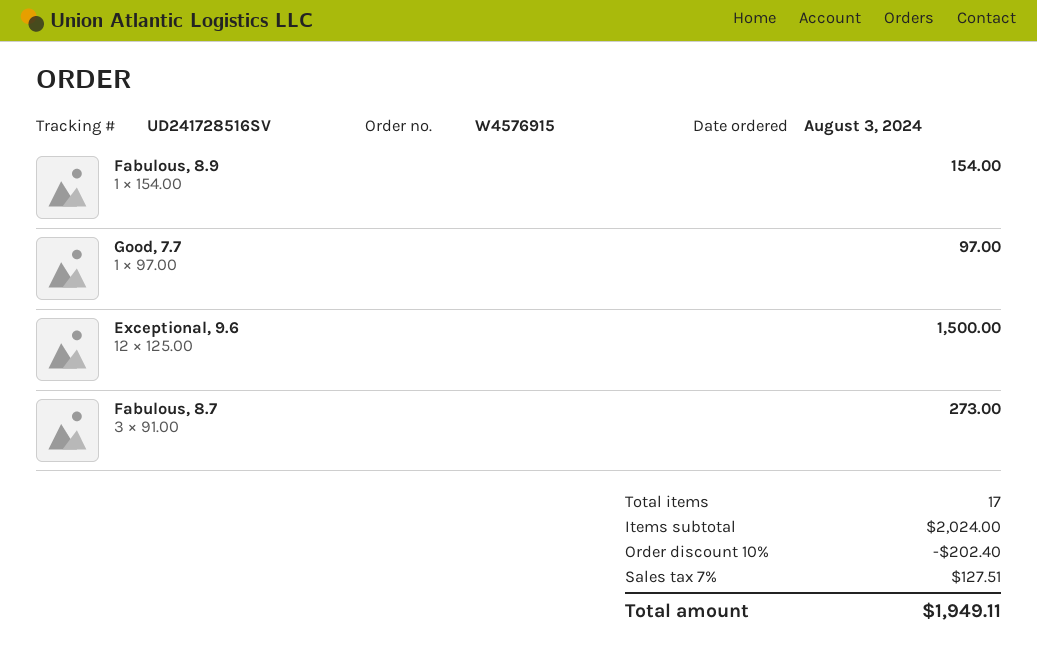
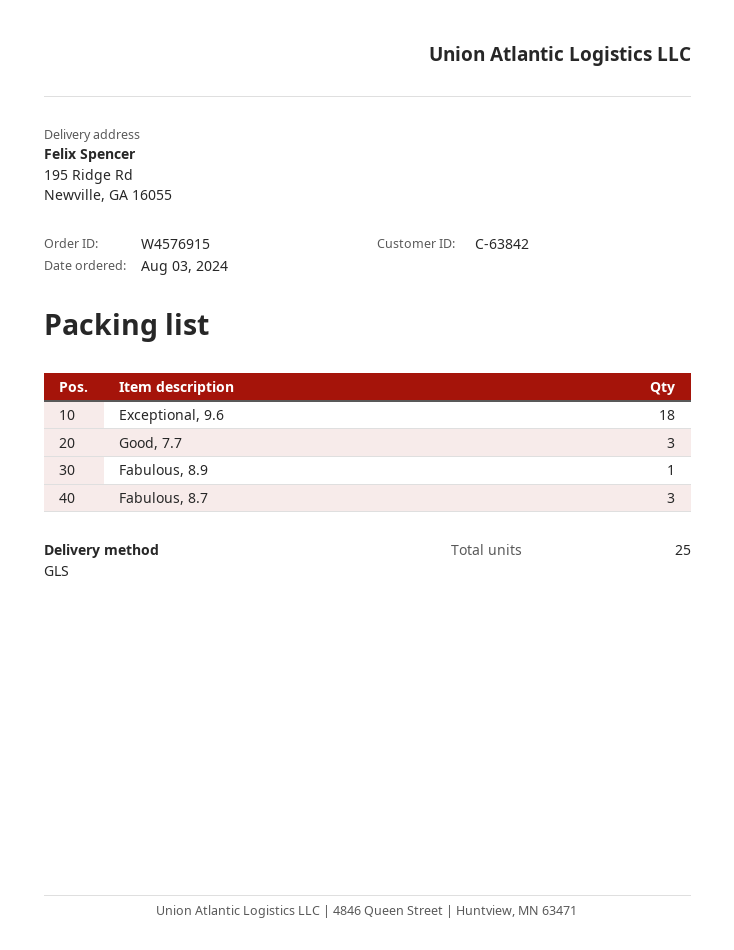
Good, 7.7: 1 -> 3
Exceptional, 9.6: 12 -> 18
total quantity: 17 -> 25

